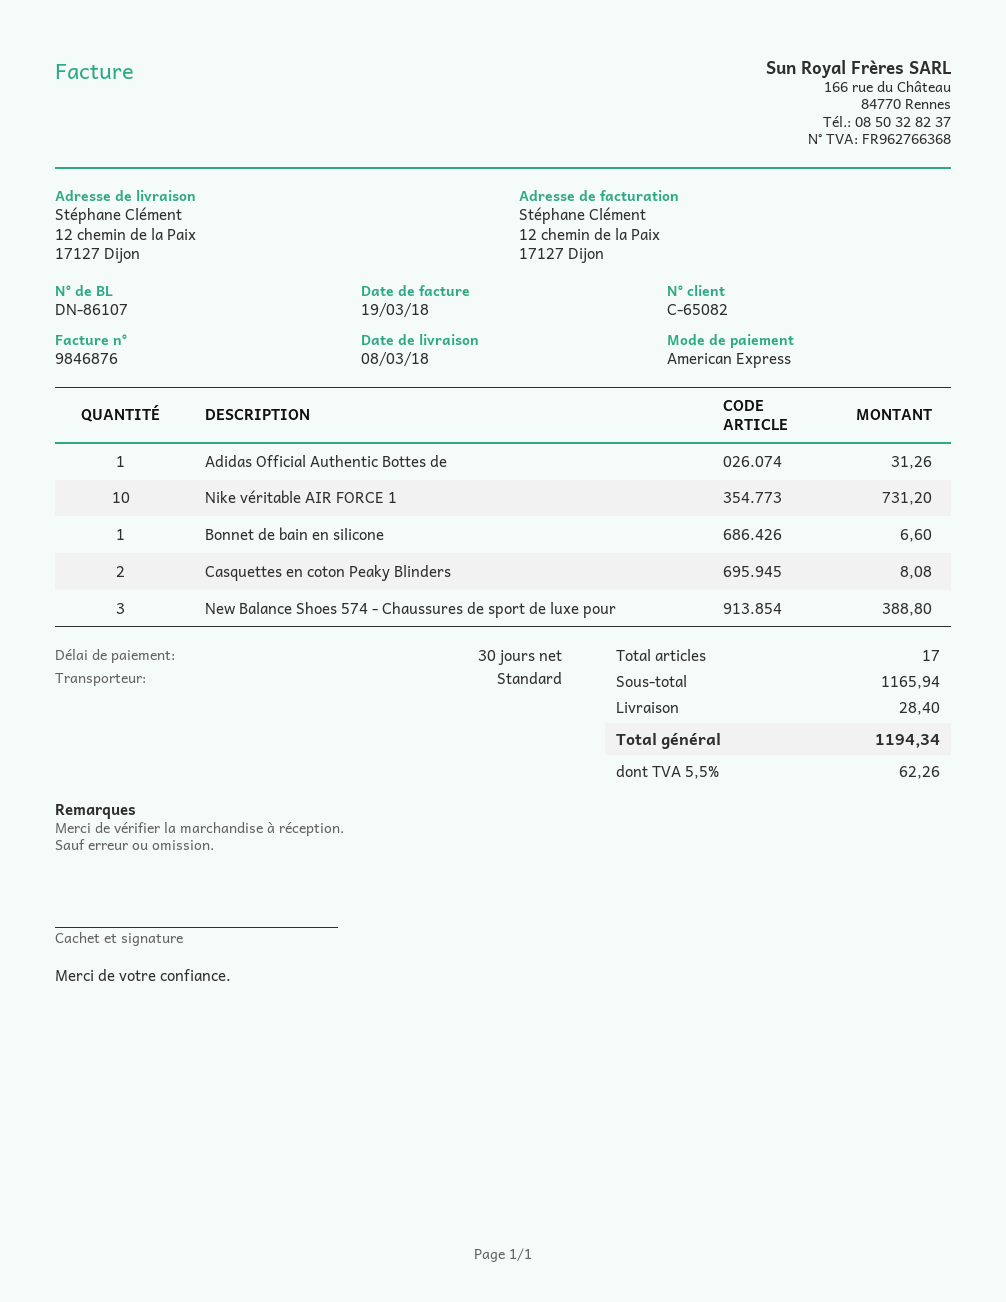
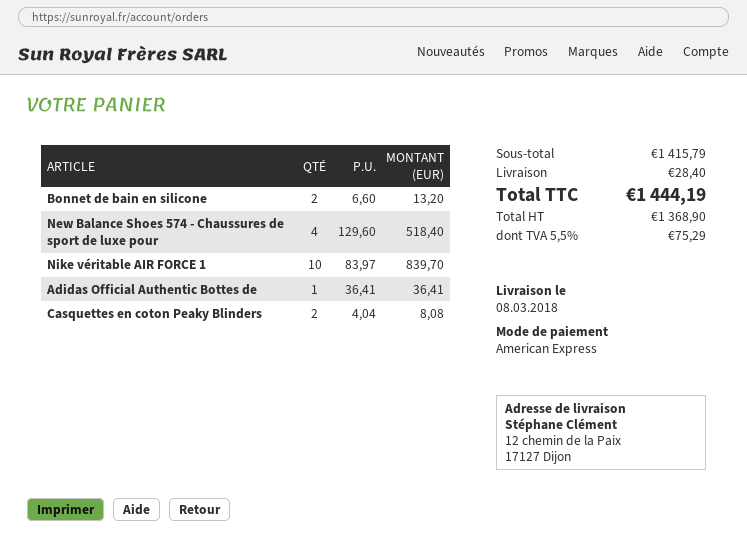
Adidas Official Authentic Bottes de: 1 for 31.26 -> 1 for 36.41
Nike véritable AIR FORCE 1: 10 for 731.20 -> 10 for 839.70
Bonnet de bain en silicone: 1 for 6.60 -> 2 for 13.20
New Balance Shoes 574 - Chaussures de sport de luxe pour: 3 for 388.80 -> 4 for 518.40
subtotal: 1165.94 -> 1415.79
tax: 5.5% = 62.26 -> 5.5% = 75.29
total: 1194.34 -> 1444.19

